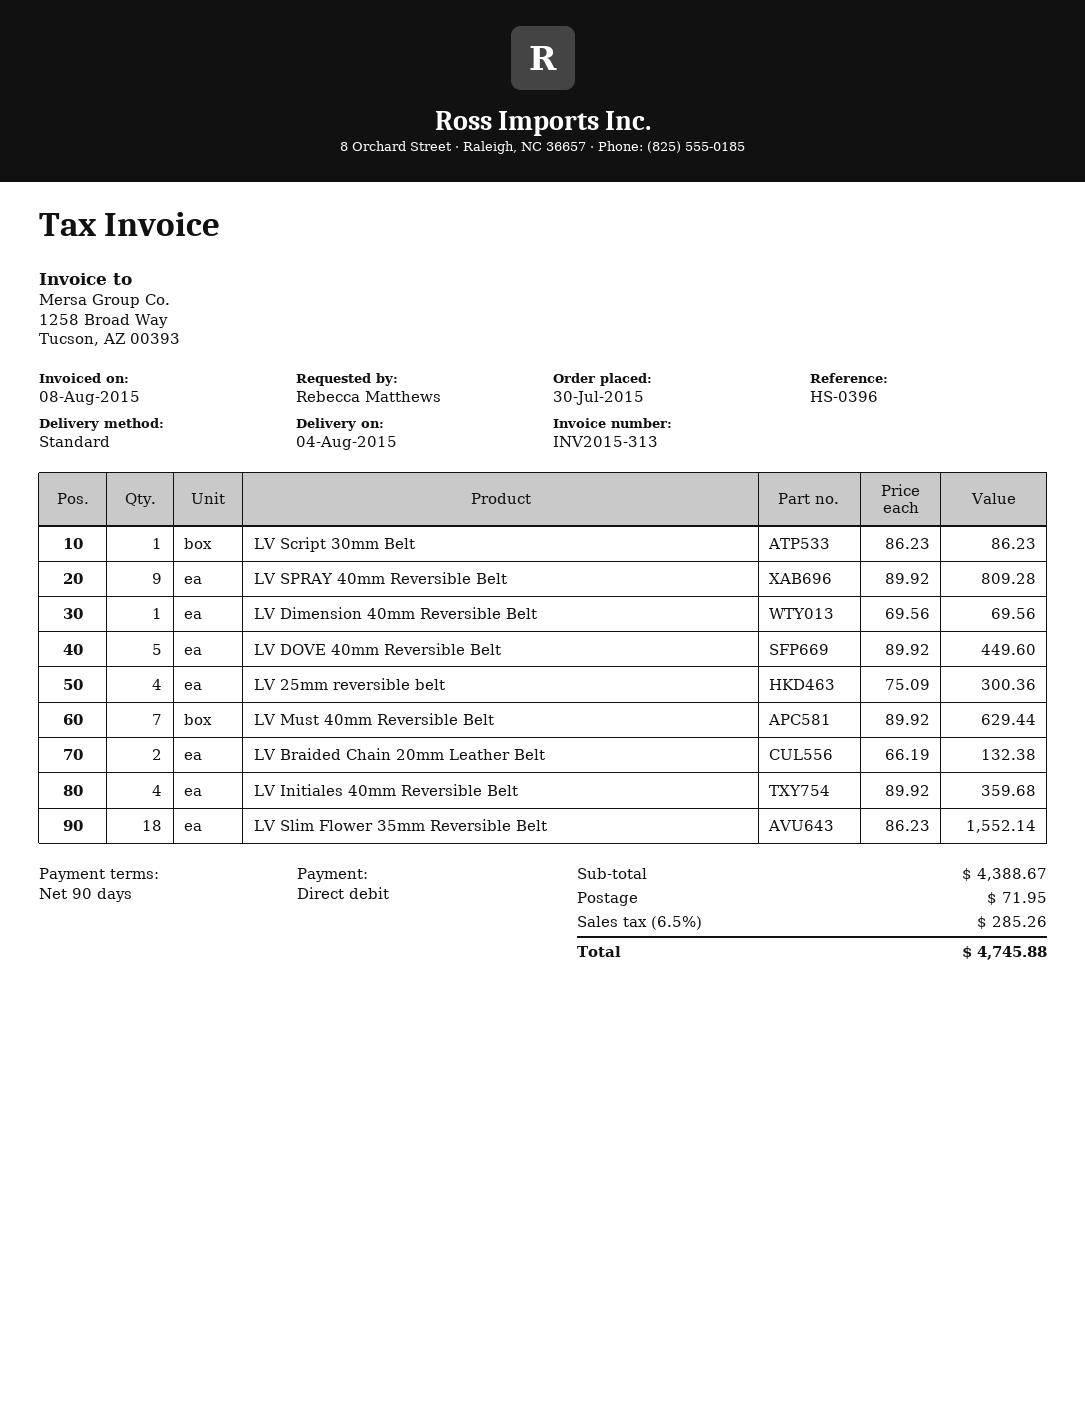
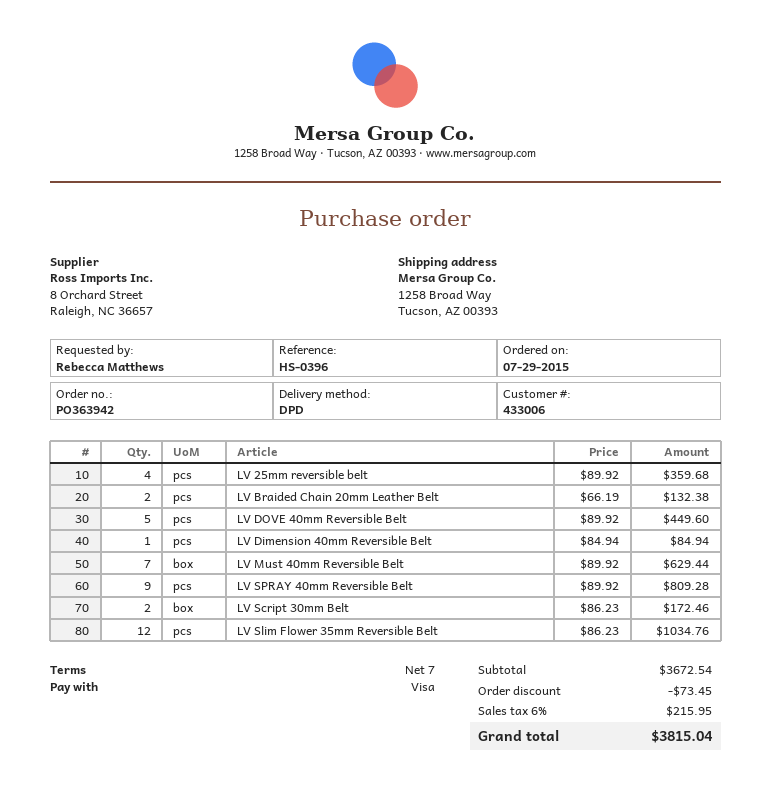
order date: 2015-07-30 -> 2015-07-29
payment terms: 90 days -> 7 days
payment method: direct debit -> Visa
shipping method: standard -> DPD
LV Script 30mm Belt: 1 x 86.23 = 86.23 -> 2 x 86.23 = 172.46
LV Dimension 40mm Reversible Belt: 1 x 69.56 = 69.56 -> 1 x 84.94 = 84.94
LV 25mm reversible belt: 4 x 75.09 = 300.36 -> 4 x 89.92 = 359.68
LV Initiales 40mm Reversible Belt: 4 x 89.92 = 359.68 -> none
LV Slim Flower 35mm Reversible Belt: 18 x 86.23 = 1552.14 -> 12 x 86.23 = 1034.76
subtotal: 4388.67 -> 3672.54
discount: none -> 73.45
shipping: 71.95 -> none
tax: 6.5% = 285.26 -> 6% = 215.95
total: 4745.88 -> 3815.04

